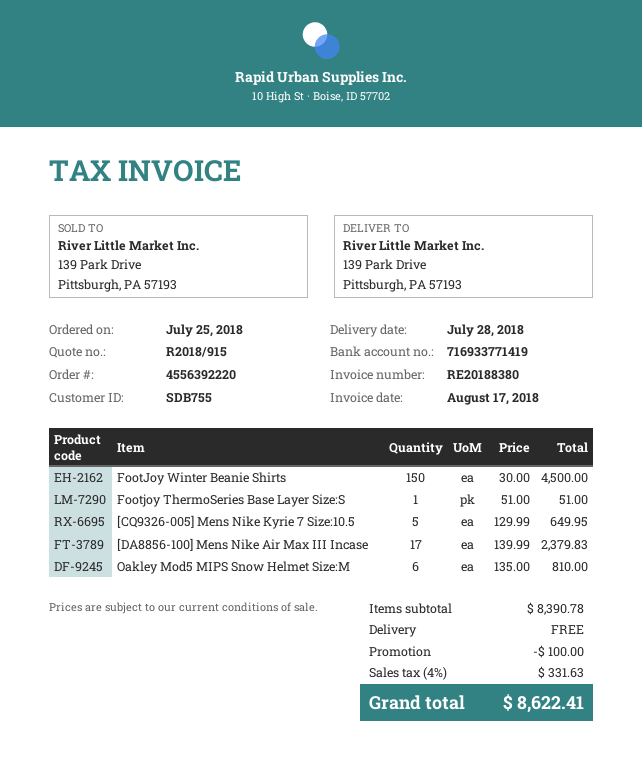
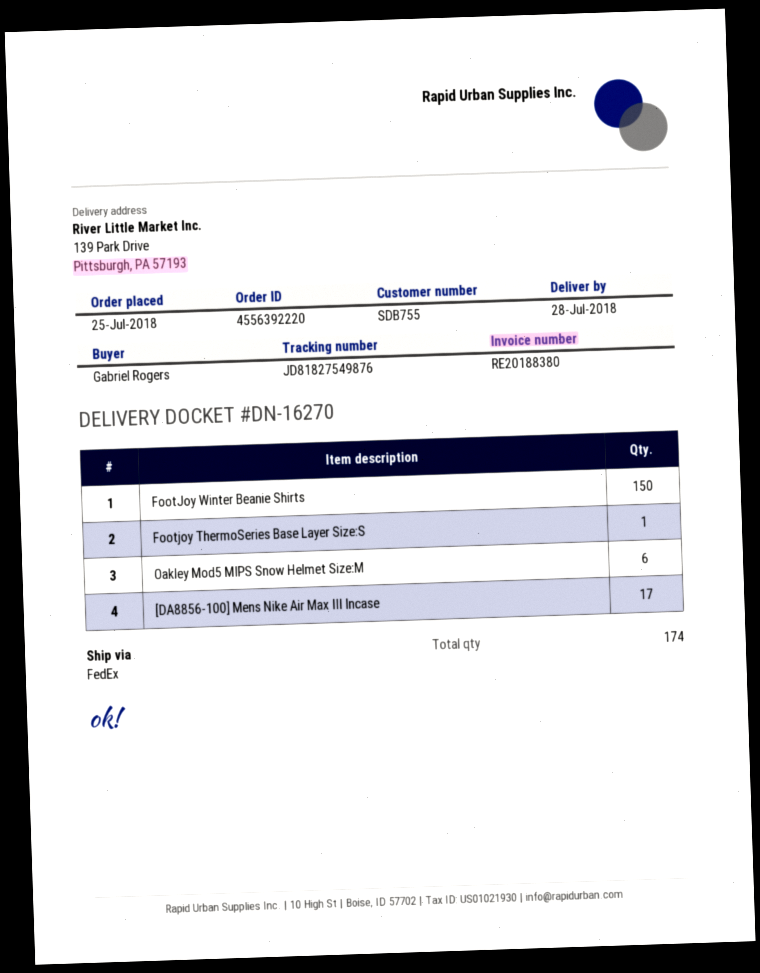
[CQ9326-005] Mens Nike Kyrie 7 Size:10.5: 5 -> none

